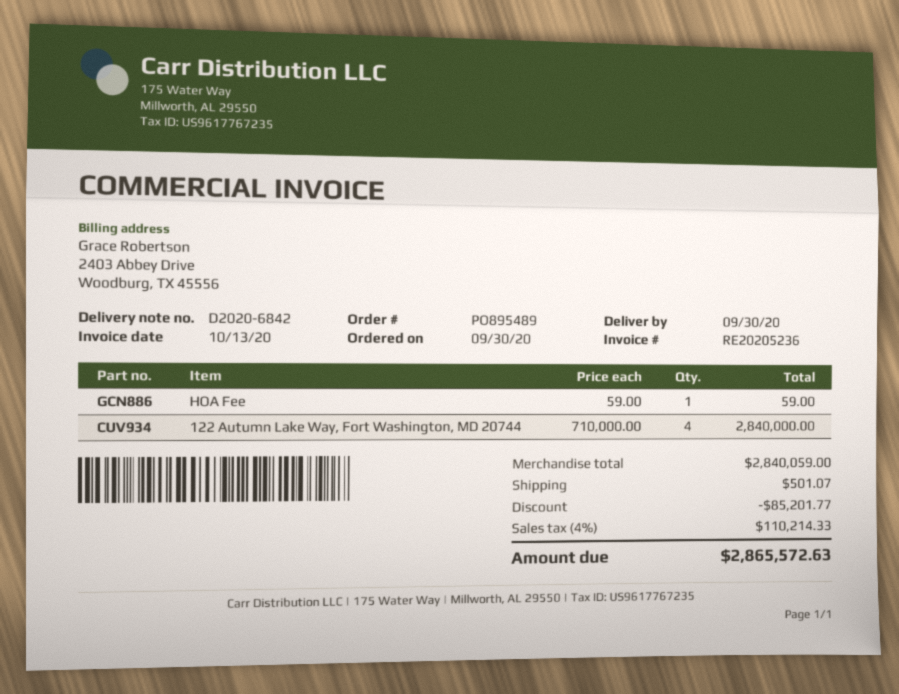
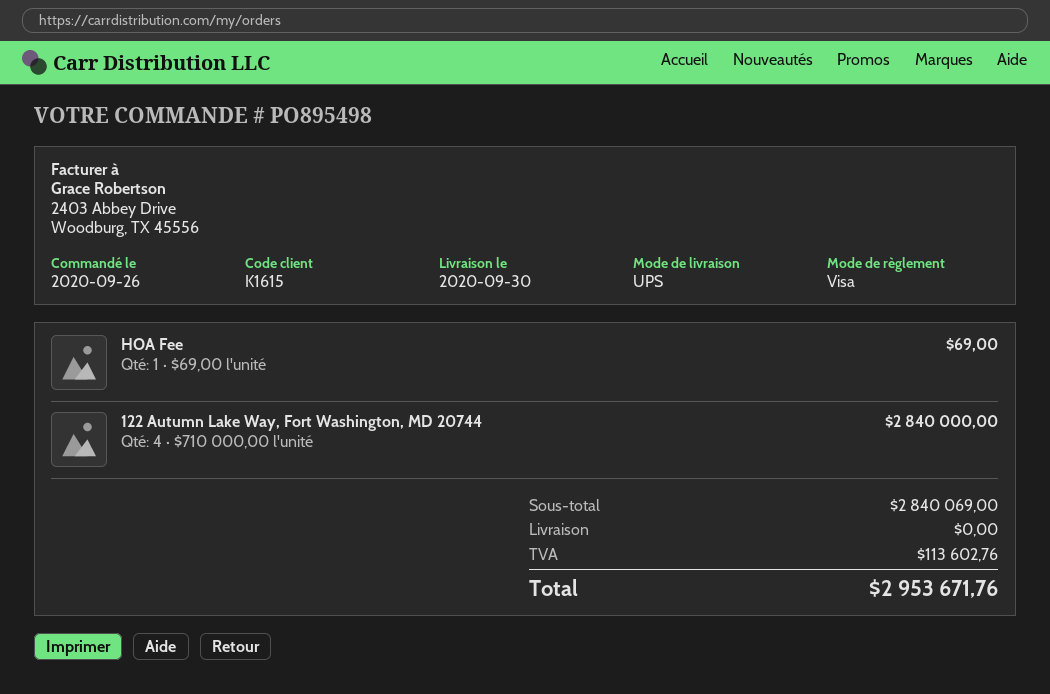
order number: PO895489 -> PO895498
order date: 2020-09-30 -> 2020-09-26
HOA Fee: 1 x 59.00 = 59.00 -> 1 x 69.00 = 69.00
subtotal: 2840059.00 -> 2840069.00
discount: 85201.77 -> none
shipping: 501.07 -> 0.00
tax: 110214.33 -> 113602.76
total: 2865572.63 -> 2953671.76

